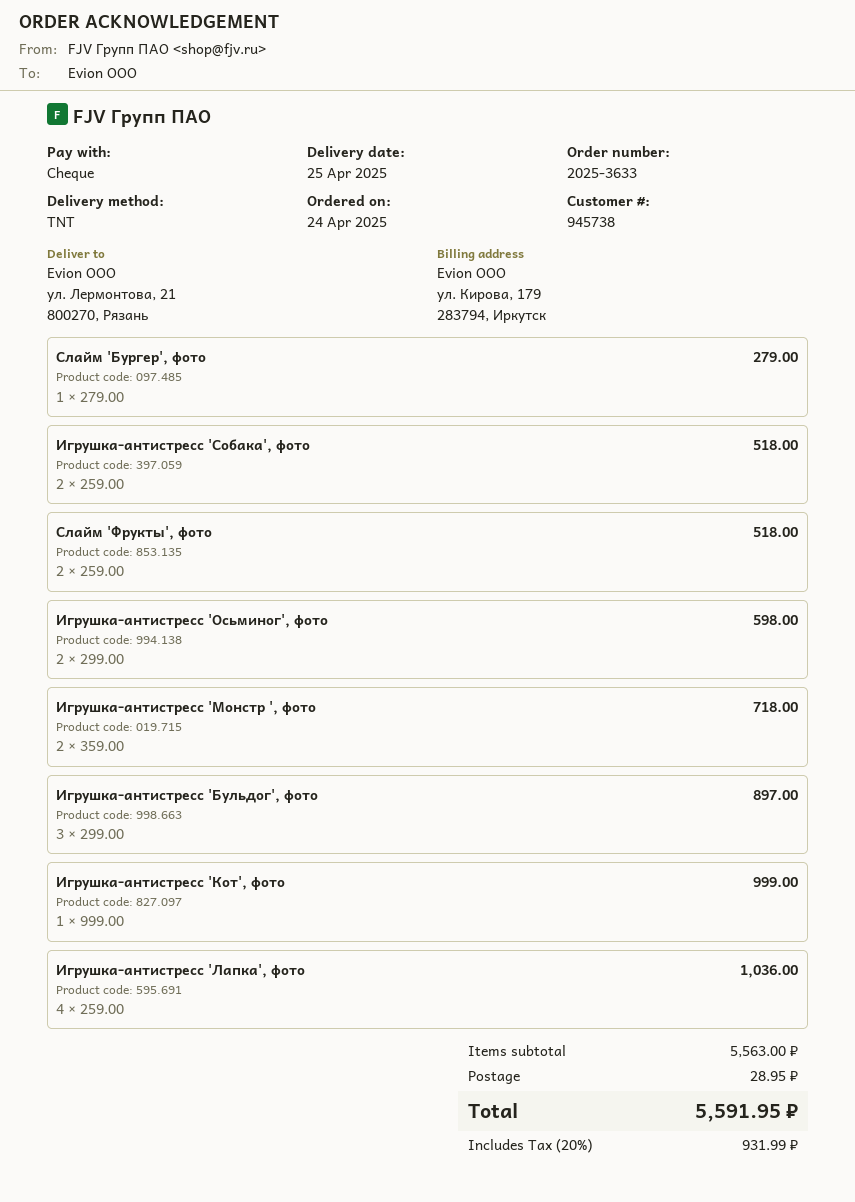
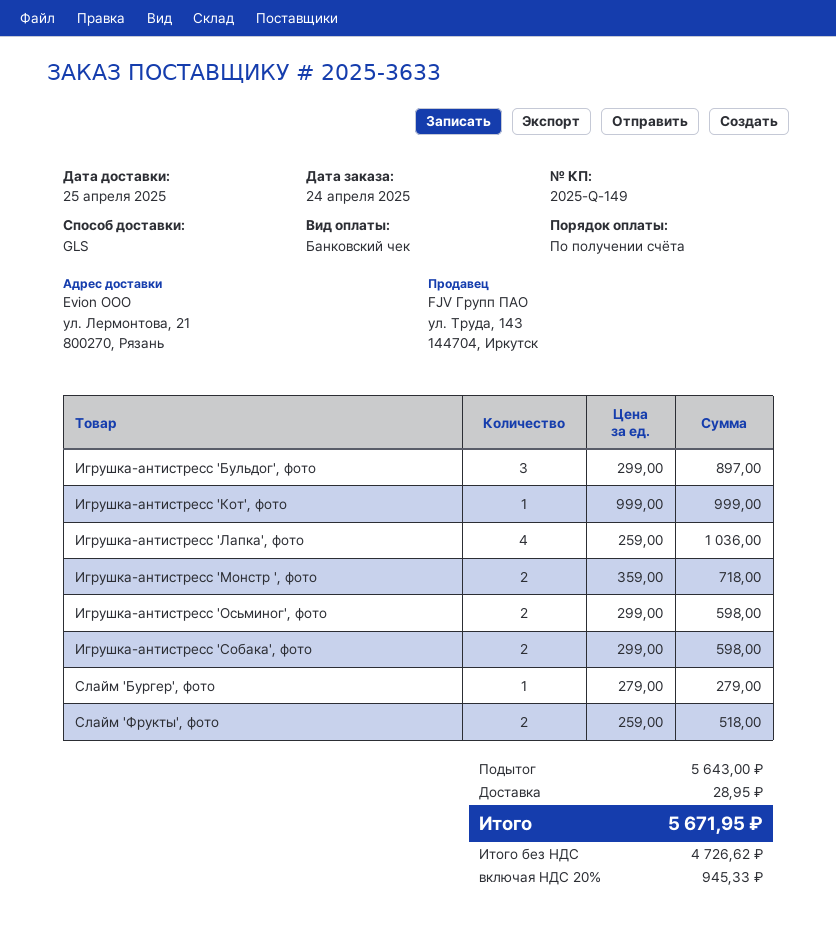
shipping method: TNT -> GLS
Игрушка-антистресс 'Собака', фото: 2 x 259.00 = 518.00 -> 2 x 299.00 = 598.00
subtotal: 5563.00 -> 5643.00
tax: 20% = 931.99 -> 20% = 945.33
total: 5591.95 -> 5671.95

